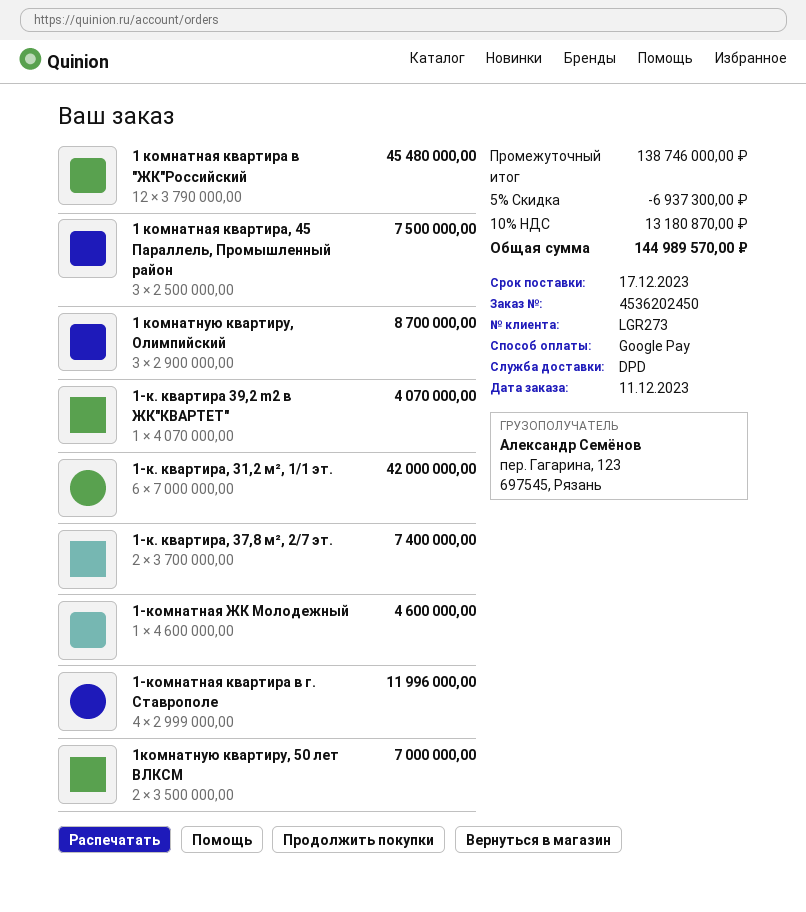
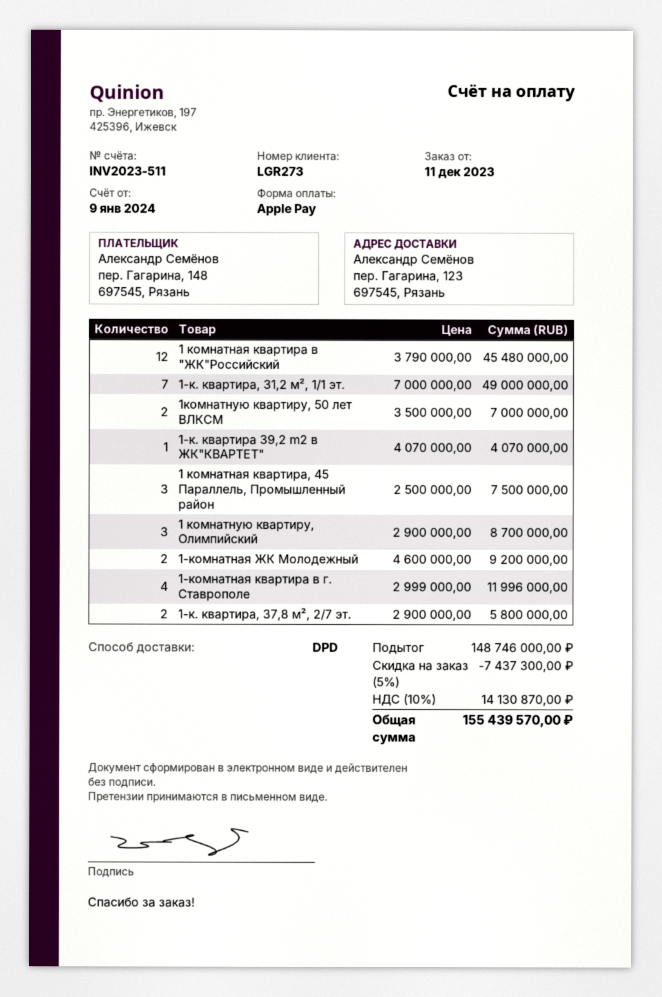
payment method: Google Pay -> Apple Pay
1-к. квартира, 31,2 м², 1/1 эт.: 6 x 7000000.00 = 42000000.00 -> 7 x 7000000.00 = 49000000.00
1-к. квартира, 37,8 м², 2/7 эт.: 2 x 3700000.00 = 7400000.00 -> 2 x 2900000.00 = 5800000.00
1-комнатная ЖК Молодежный: 1 x 4600000.00 = 4600000.00 -> 2 x 4600000.00 = 9200000.00
subtotal: 138746000.00 -> 148746000.00
discount: 5% = 6937300.00 -> 5% = 7437300.00
tax: 10% = 13180870.00 -> 10% = 14130870.00
total: 144989570.00 -> 155439570.00

